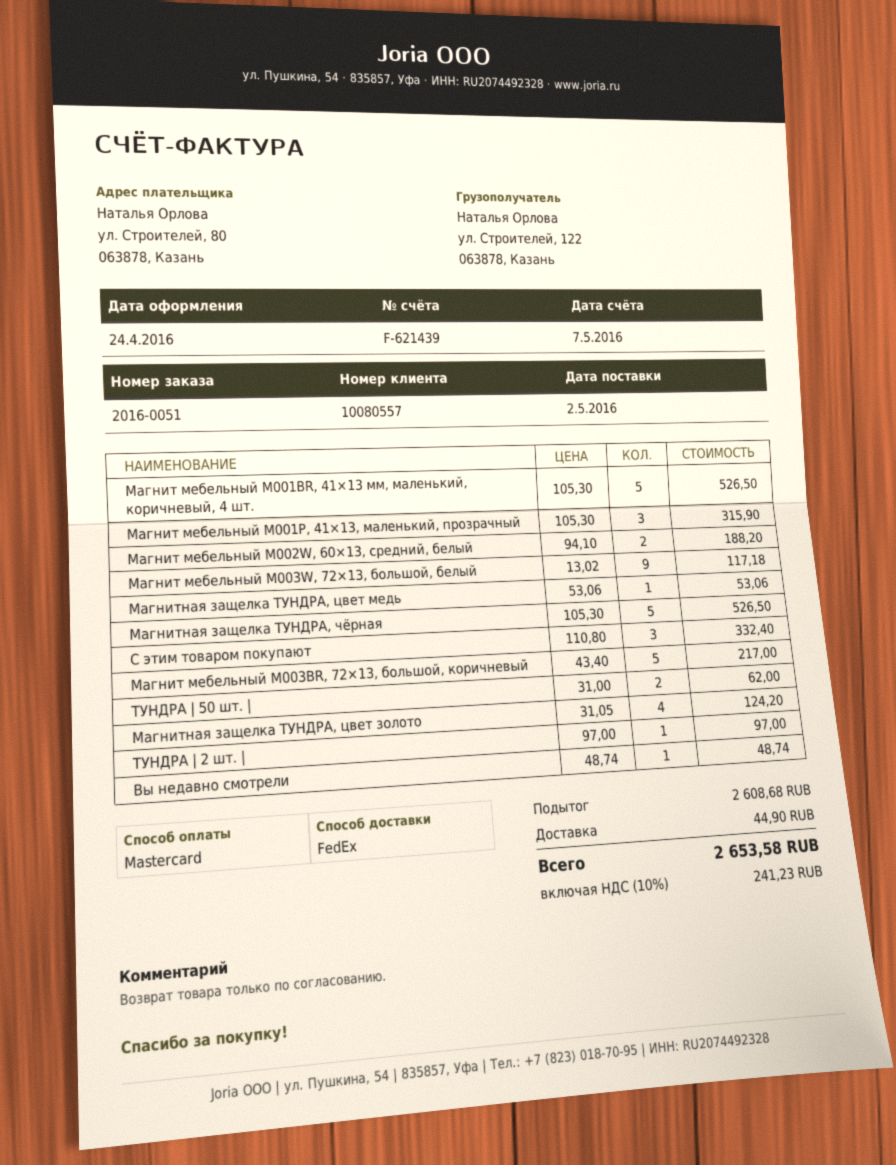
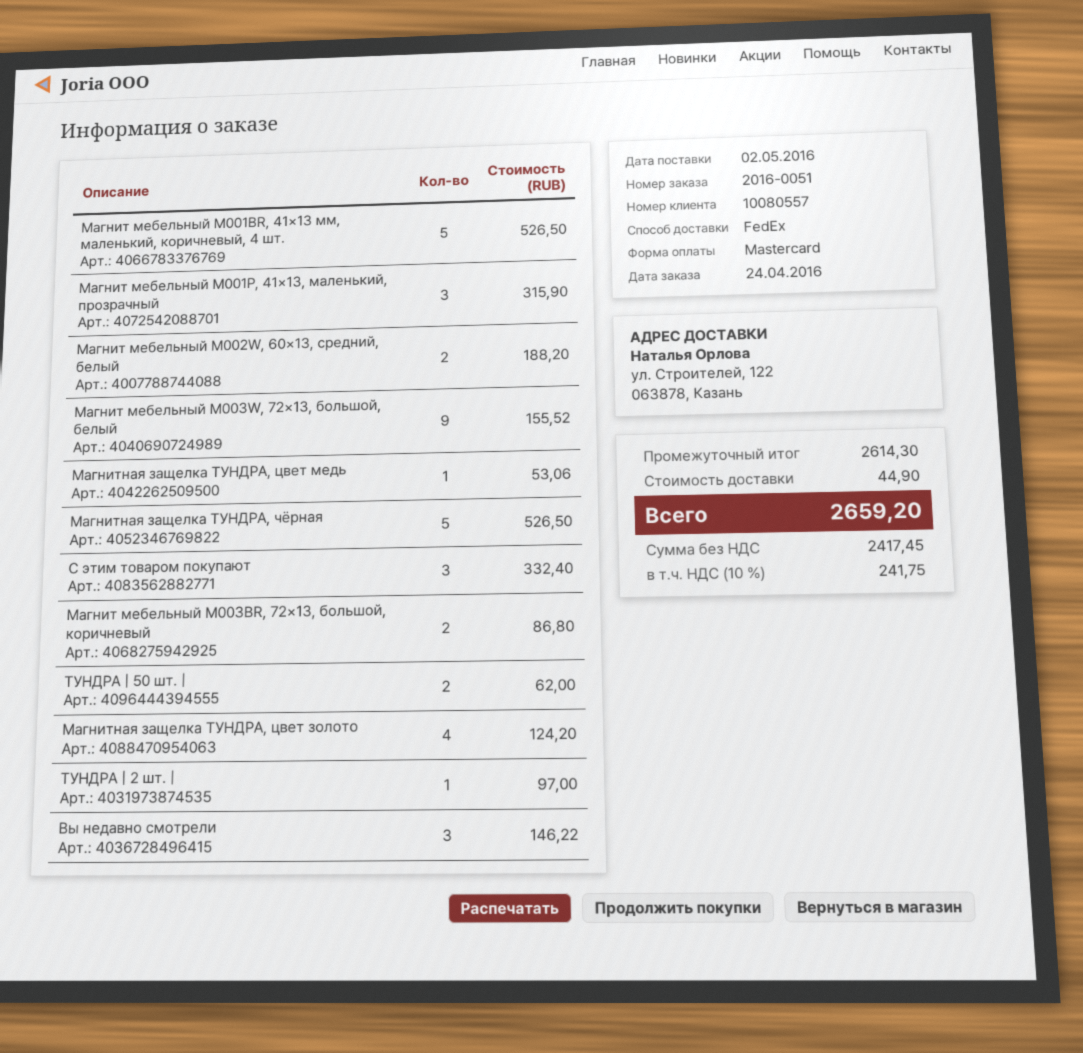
Магнит мебельный M003W, 72×13, большой, белый: 9 for 117.18 -> 9 for 155.52
Магнит мебельный M003BR, 72×13, большой, коричневый: 5 for 217.00 -> 2 for 86.80
Вы недавно смотрели: 1 for 48.74 -> 3 for 146.22
subtotal: 2608.68 -> 2614.30
tax: 10% = 241.23 -> 10% = 241.75
total: 2653.58 -> 2659.20

